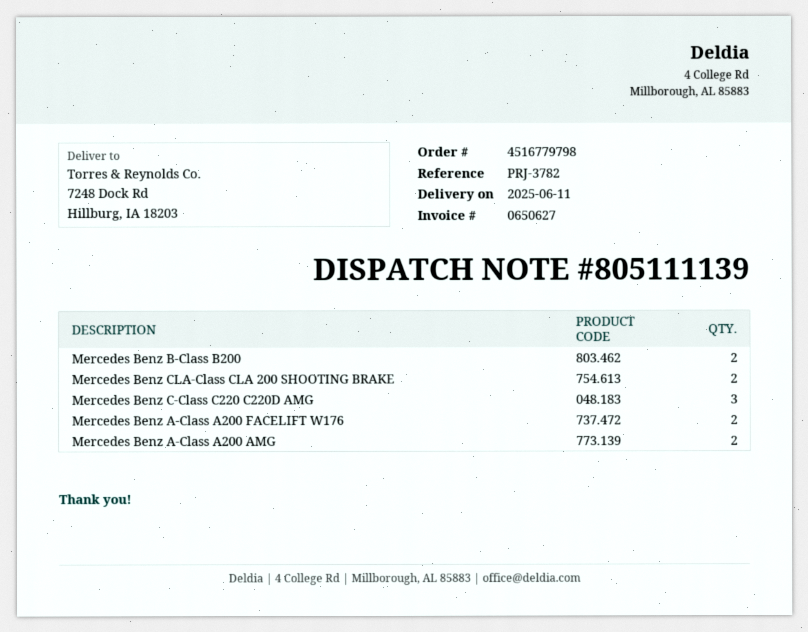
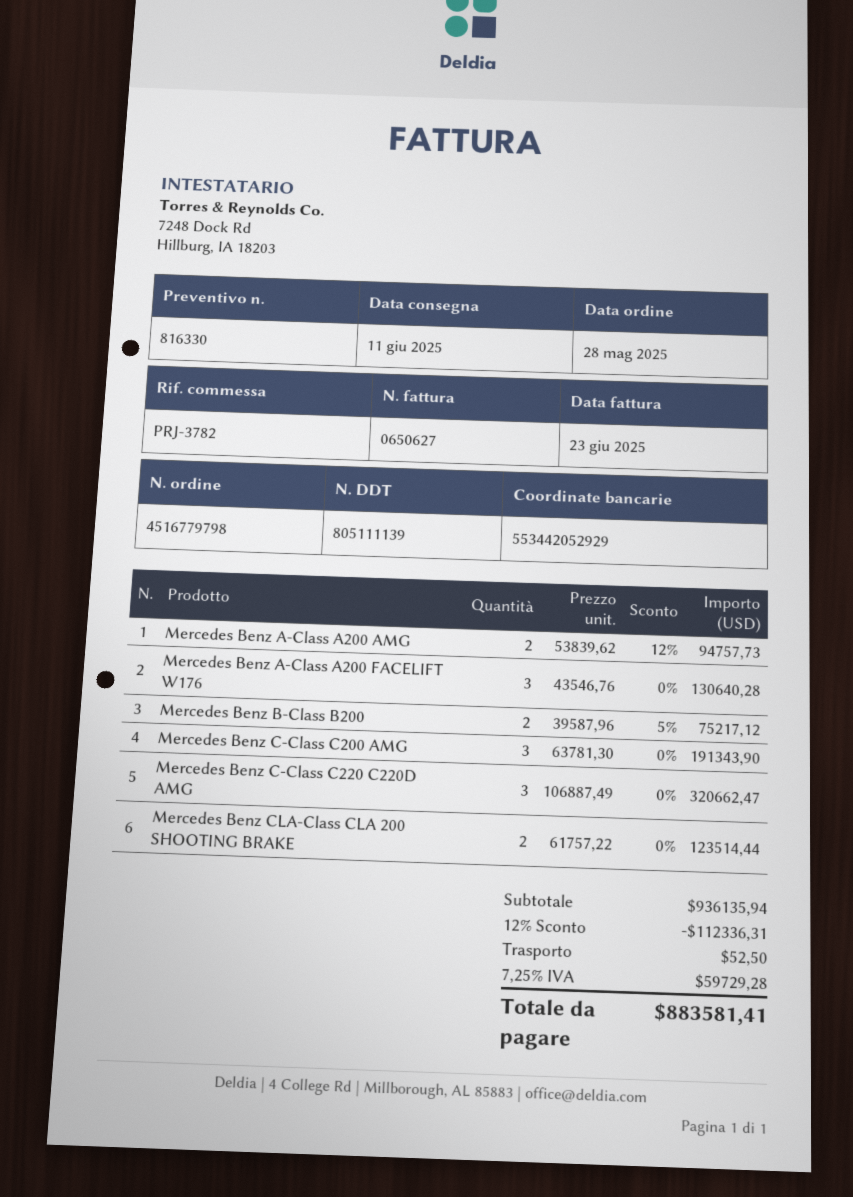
Mercedes Benz A-Class A200 FACELIFT W176: 2 -> 3
Mercedes Benz C-Class C200 AMG: none -> 3

